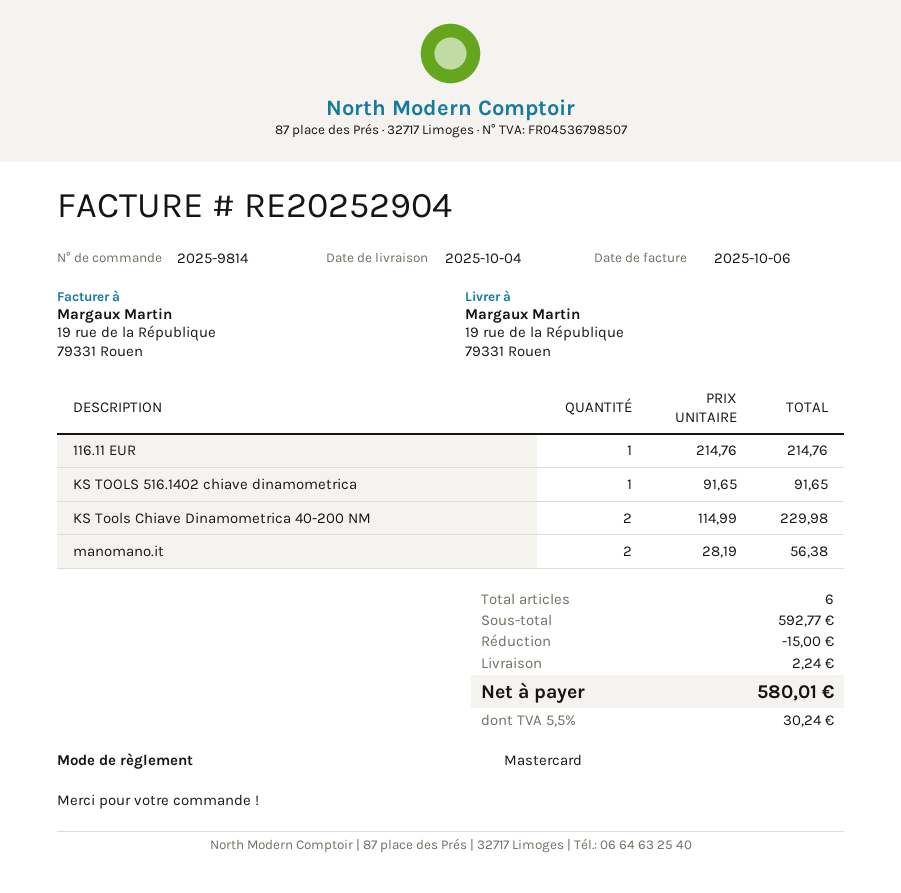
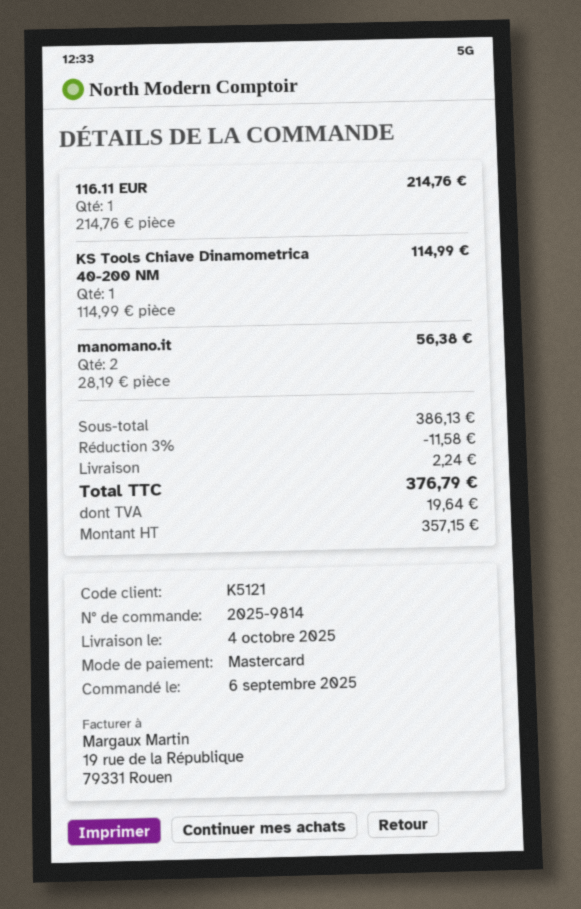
KS TOOLS 516.1402 chiave dinamometrica: 1 x 91.65 = 91.65 -> none
KS Tools Chiave Dinamometrica 40-200 NM: 2 x 114.99 = 229.98 -> 1 x 114.99 = 114.99
subtotal: 592.77 -> 386.13
discount: 15.00 -> 11.58
tax: 30.24 -> 19.64
total: 580.01 -> 376.79

